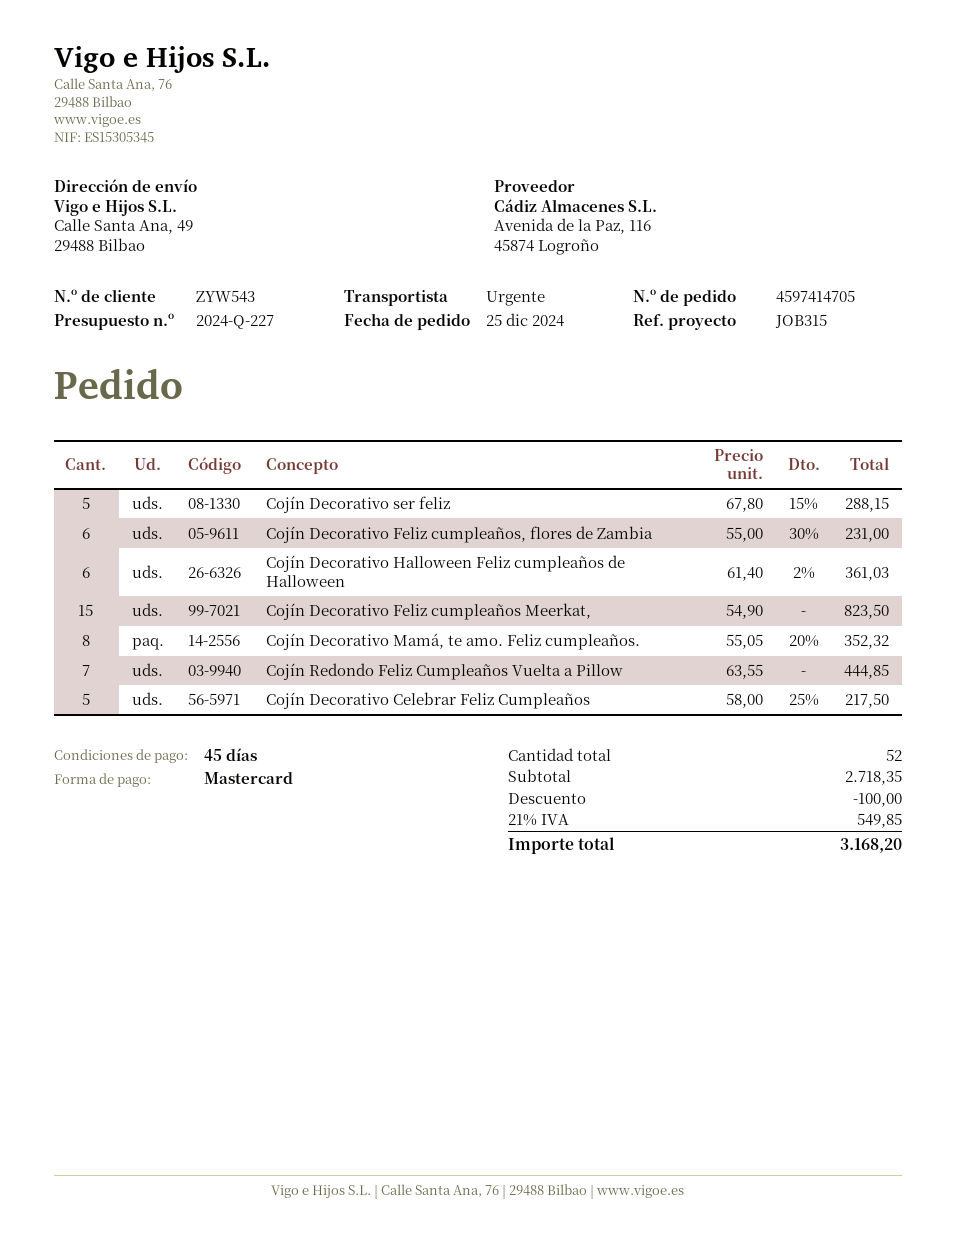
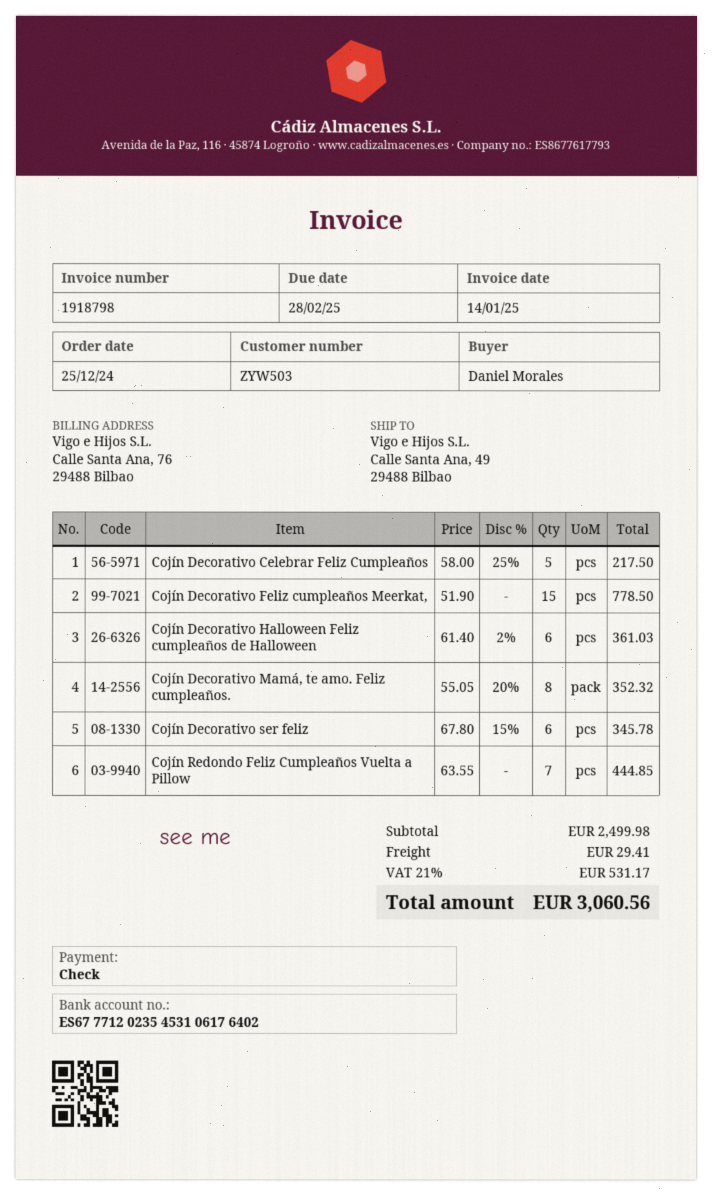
customer number: ZYW543 -> ZYW503
payment method: Mastercard -> cheque
Cojín Decorativo ser feliz: 5 x 67.80 - 15% = 288.15 -> 6 x 67.80 - 15% = 345.78
Cojín Decorativo Feliz cumpleaños, flores de Zambia: 6 x 55.00 - 30% = 231.00 -> none
Cojín Decorativo Feliz cumpleaños Meerkat,: 15 x 54.90 = 823.50 -> 15 x 51.90 = 778.50
subtotal: 2718.35 -> 2499.98
discount: 100.00 -> none
shipping: none -> 29.41
tax: 21% = 549.85 -> 21% = 531.17
total: 3168.20 -> 3060.56

